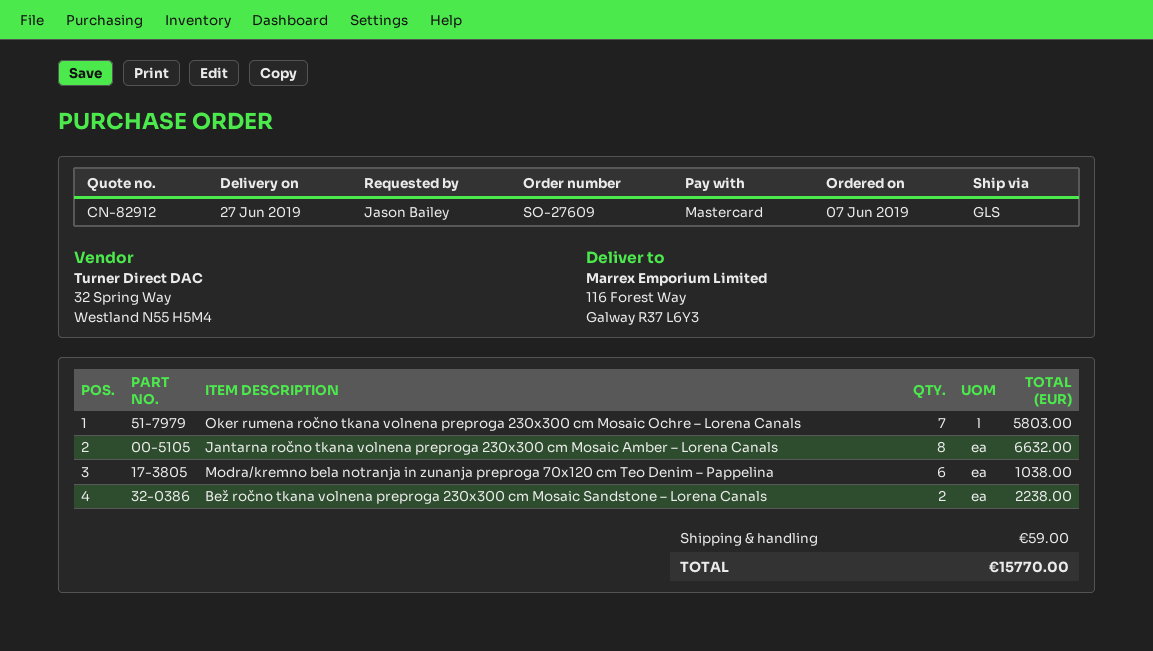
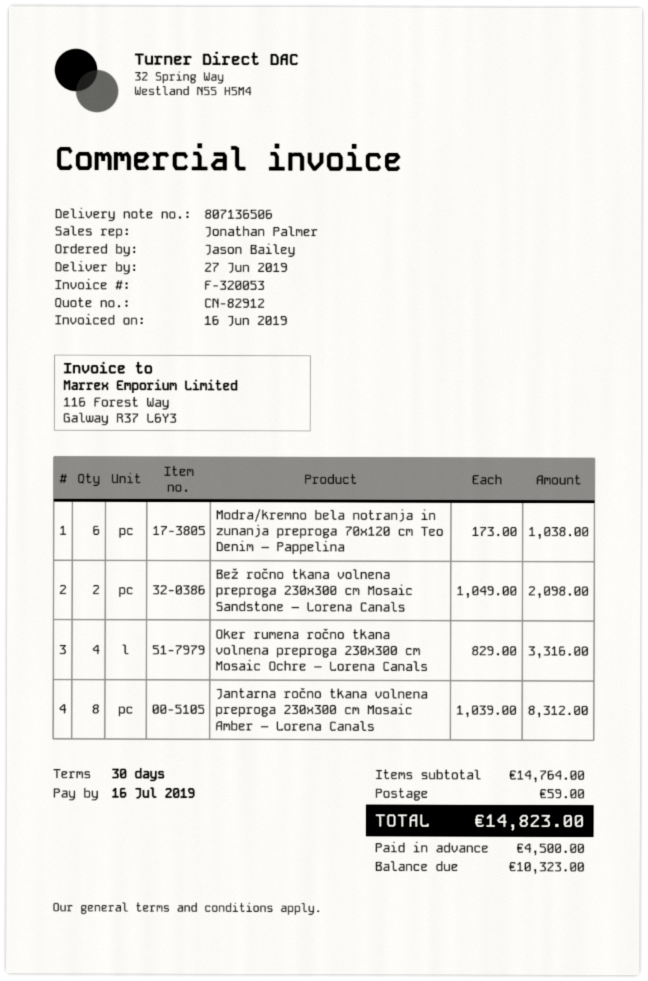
Oker rumena ročno tkana volnena preproga 230x300 cm Mosaic Ochre – Lorena Canals: 7 for 5803.00 -> 4 for 3316.00
Jantarna ročno tkana volnena preproga 230x300 cm Mosaic Amber – Lorena Canals: 8 for 6632.00 -> 8 for 8312.00
Bež ročno tkana volnena preproga 230x300 cm Mosaic Sandstone – Lorena Canals: 2 for 2238.00 -> 2 for 2098.00
total: 15770.00 -> 14823.00

